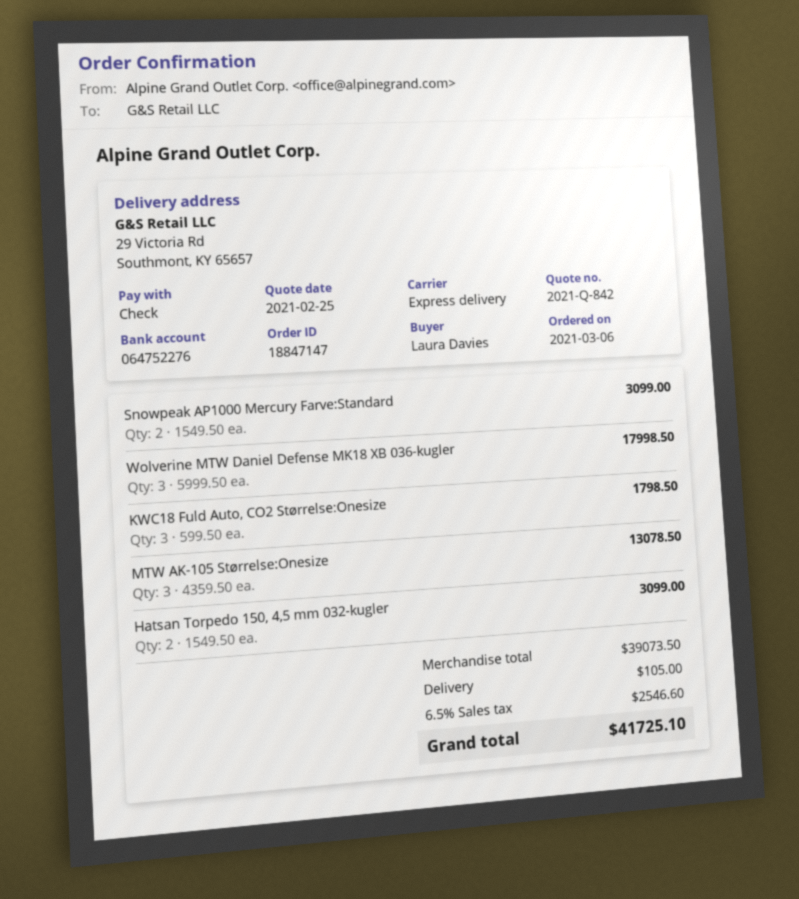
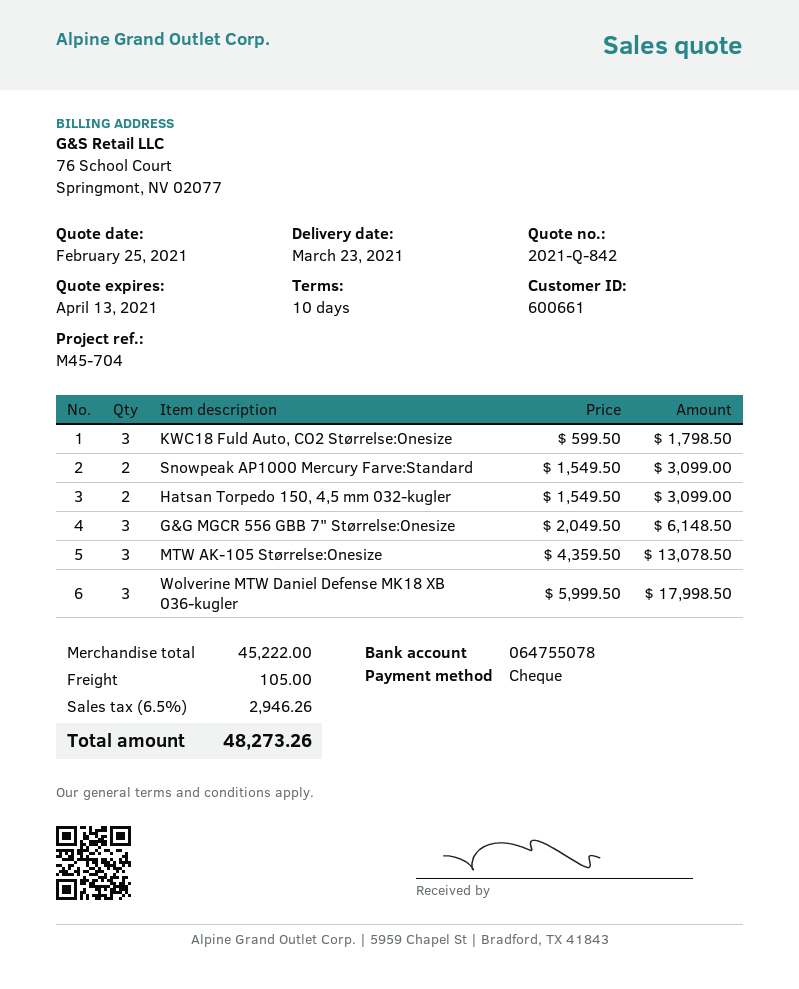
bank account: 064752276 -> 064755078
G&G MGCR 556 GBB 7" Størrelse:Onesize: none -> 3 x 2049.50 = 6148.50
subtotal: 39073.50 -> 45222.00
tax: 6.5% = 2546.60 -> 6.5% = 2946.26
total: 41725.10 -> 48273.26

